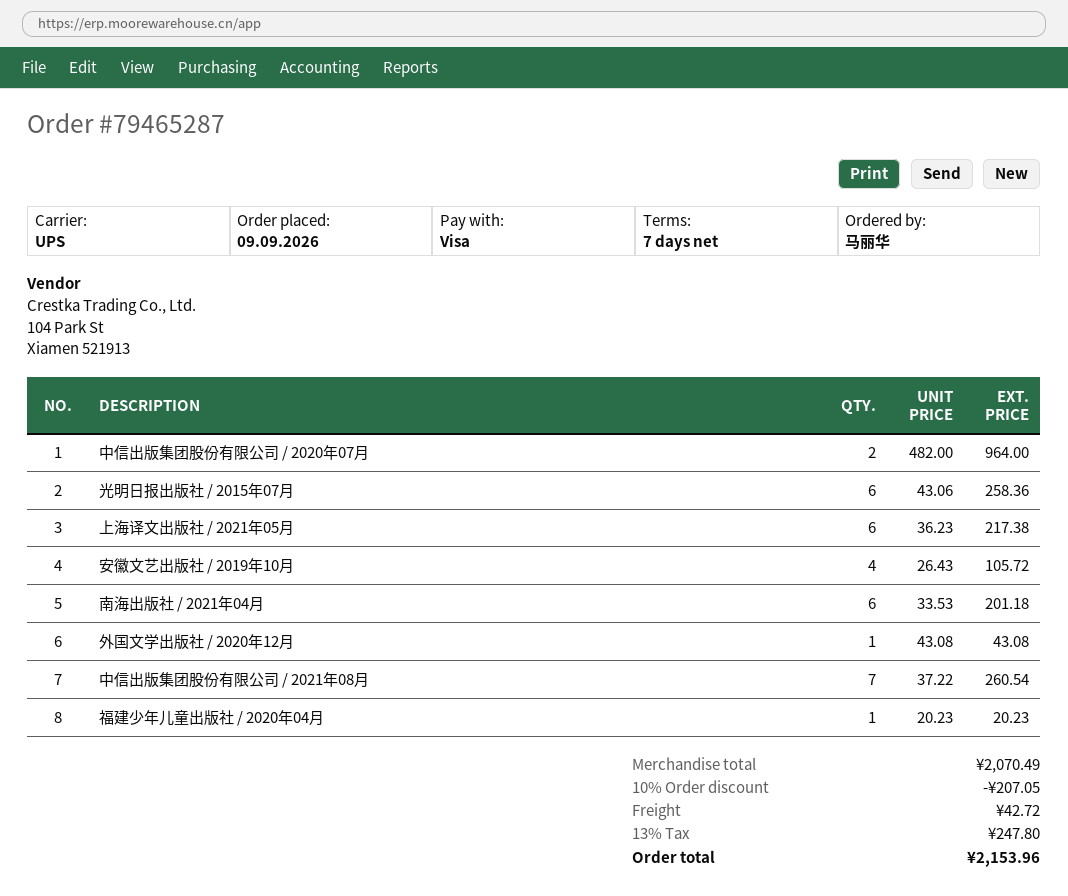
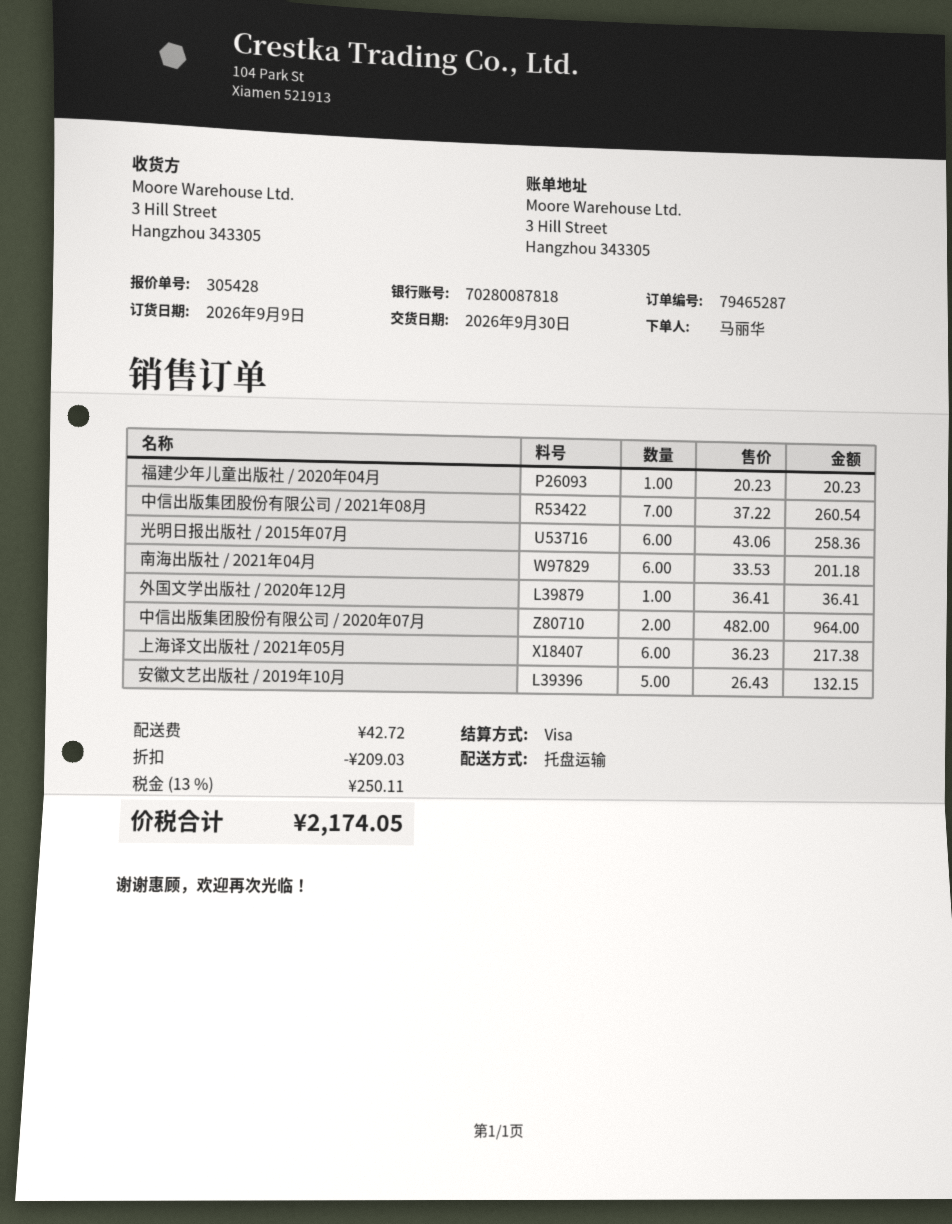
shipping method: UPS -> pallet freight
安徽文艺出版社 / 2019年10月: 4 x 26.43 = 105.72 -> 5 x 26.43 = 132.15
外国文学出版社 / 2020年12月: 1 x 43.08 = 43.08 -> 1 x 36.41 = 36.41
discount: 207.05 -> 209.03
tax: 13% = 247.80 -> 13% = 250.11
total: 2153.96 -> 2174.05

